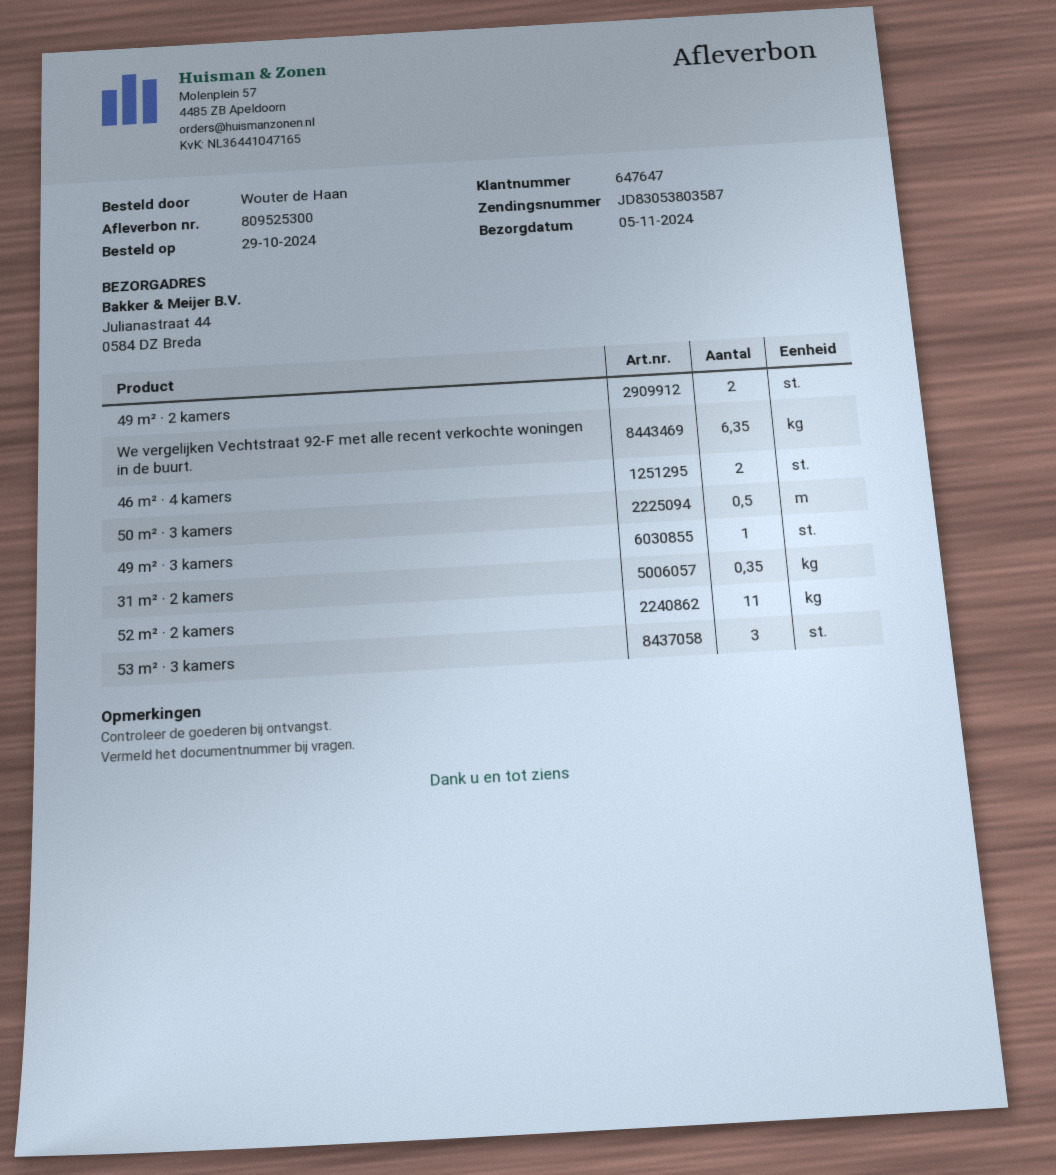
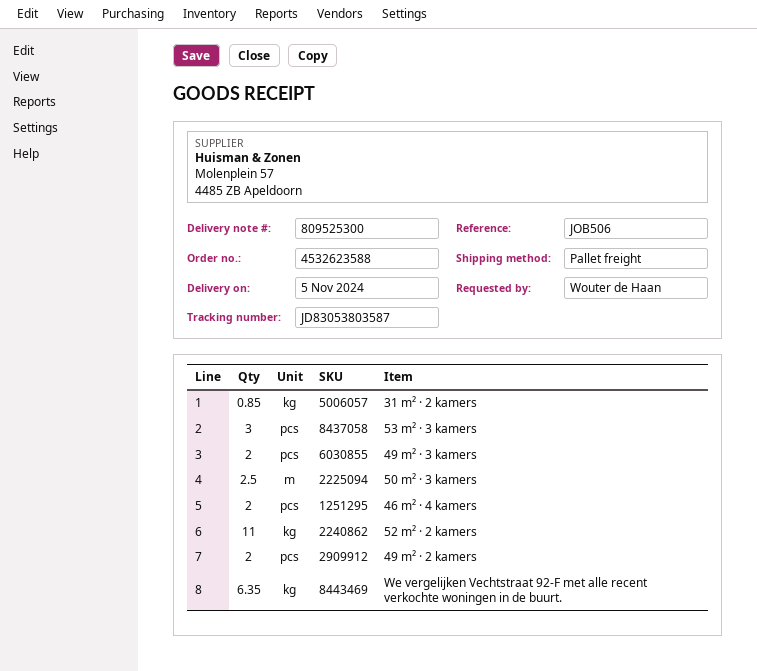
50 m² · 3 kamers: 0.5 -> 2.5
49 m² · 3 kamers: 1 -> 2
31 m² · 2 kamers: 0.35 -> 0.85

